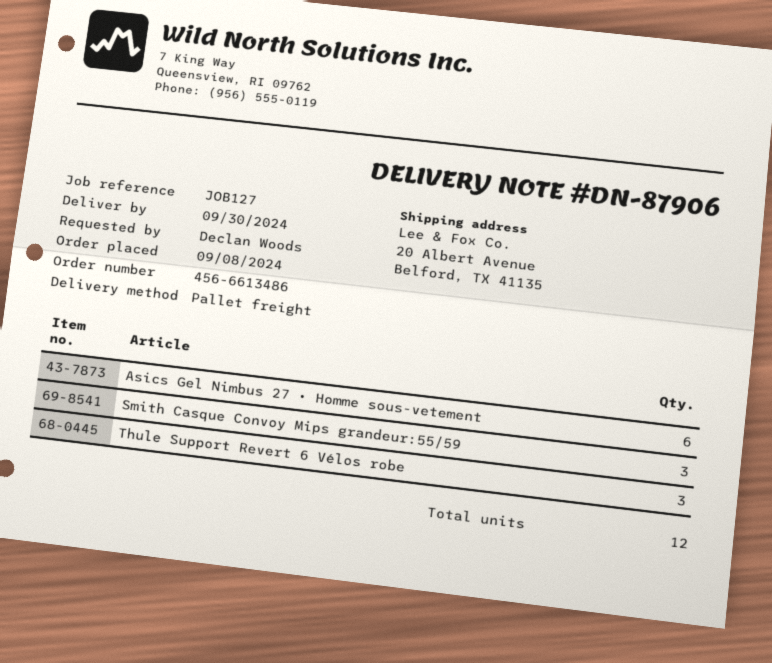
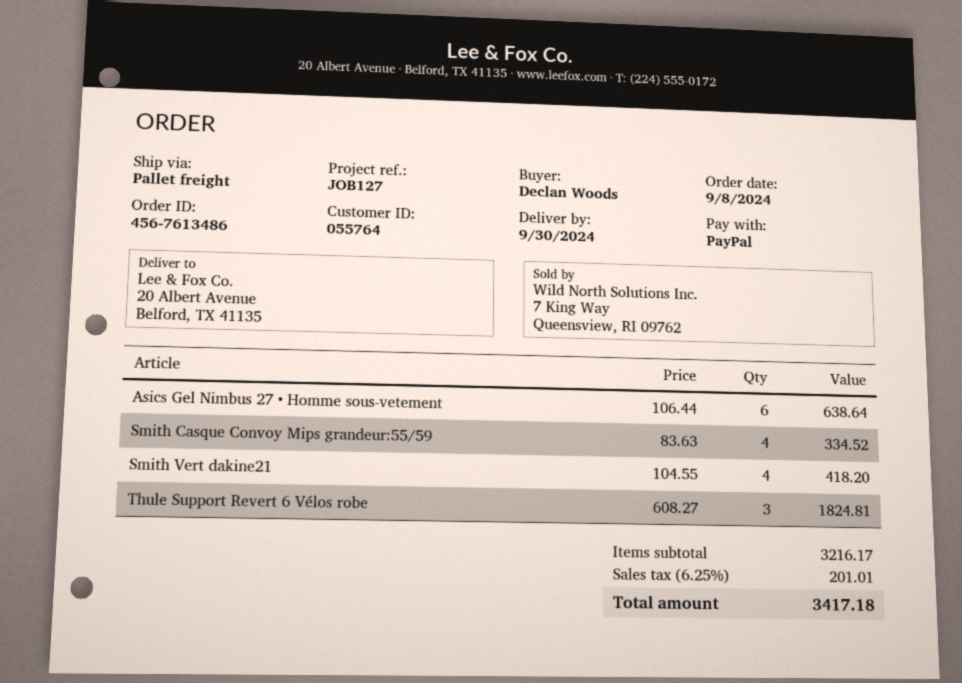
order number: 456-6613486 -> 456-7613486
Smith Casque Convoy Mips grandeur:55/59: 3 -> 4
Smith Vert dakine21: none -> 4

